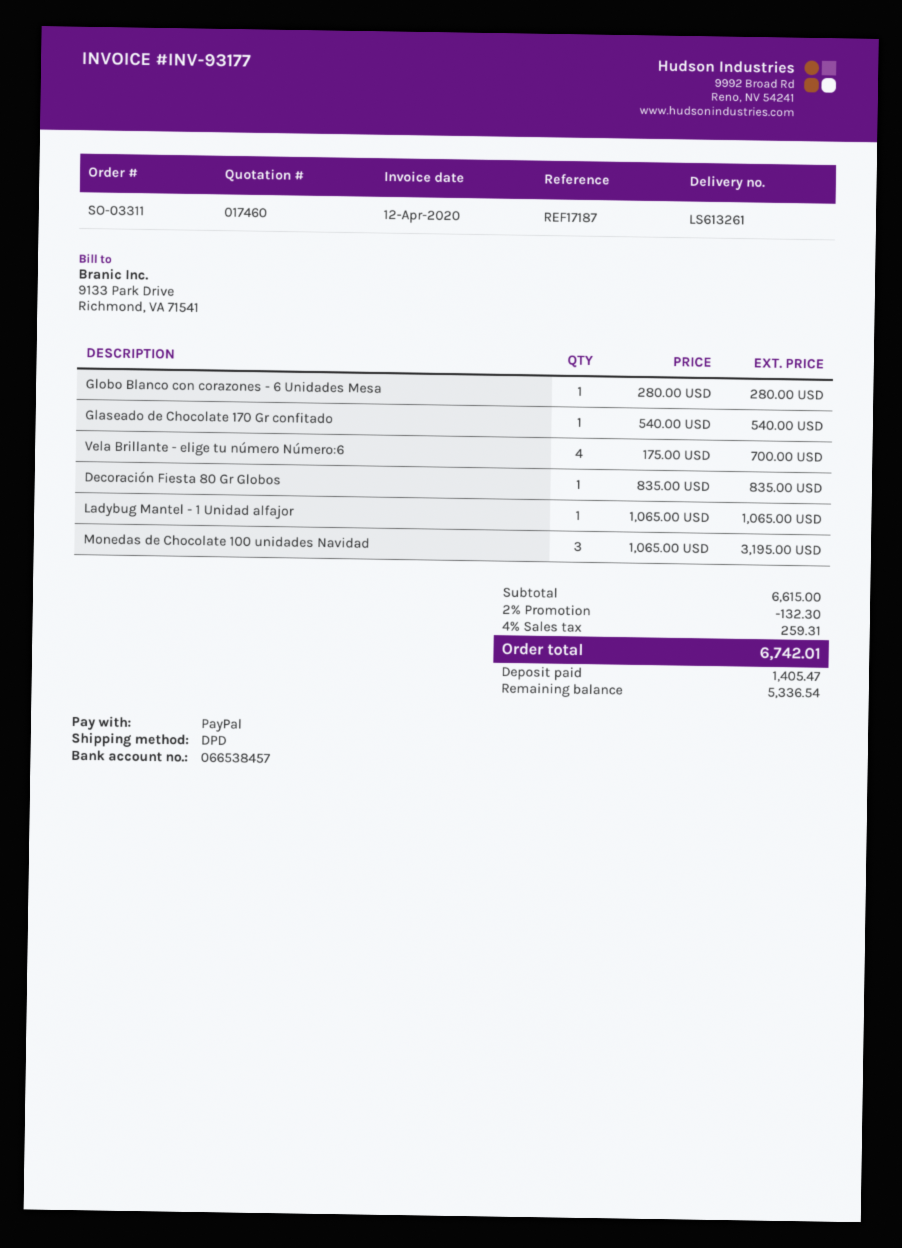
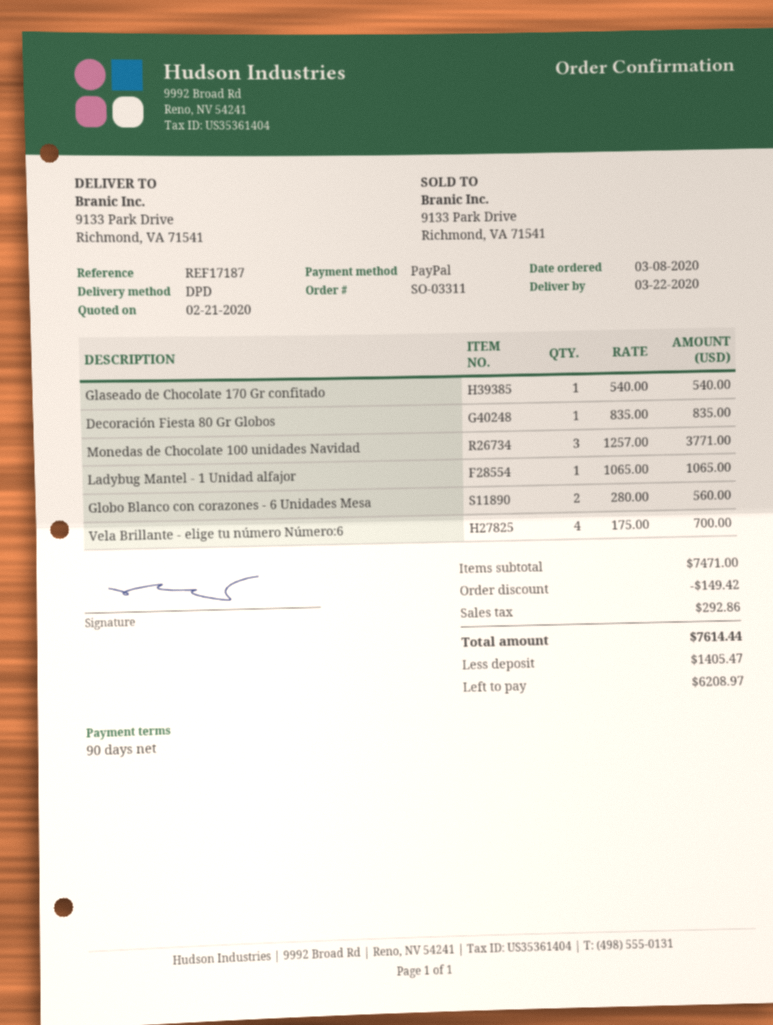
Globo Blanco con corazones - 6 Unidades Mesa: 1 x 280.00 = 280.00 -> 2 x 280.00 = 560.00
Monedas de Chocolate 100 unidades Navidad: 3 x 1065.00 = 3195.00 -> 3 x 1257.00 = 3771.00
subtotal: 6615.00 -> 7471.00
discount: 132.30 -> 149.42
tax: 259.31 -> 292.86
total: 6742.01 -> 7614.44
balance: 5336.54 -> 6208.97

